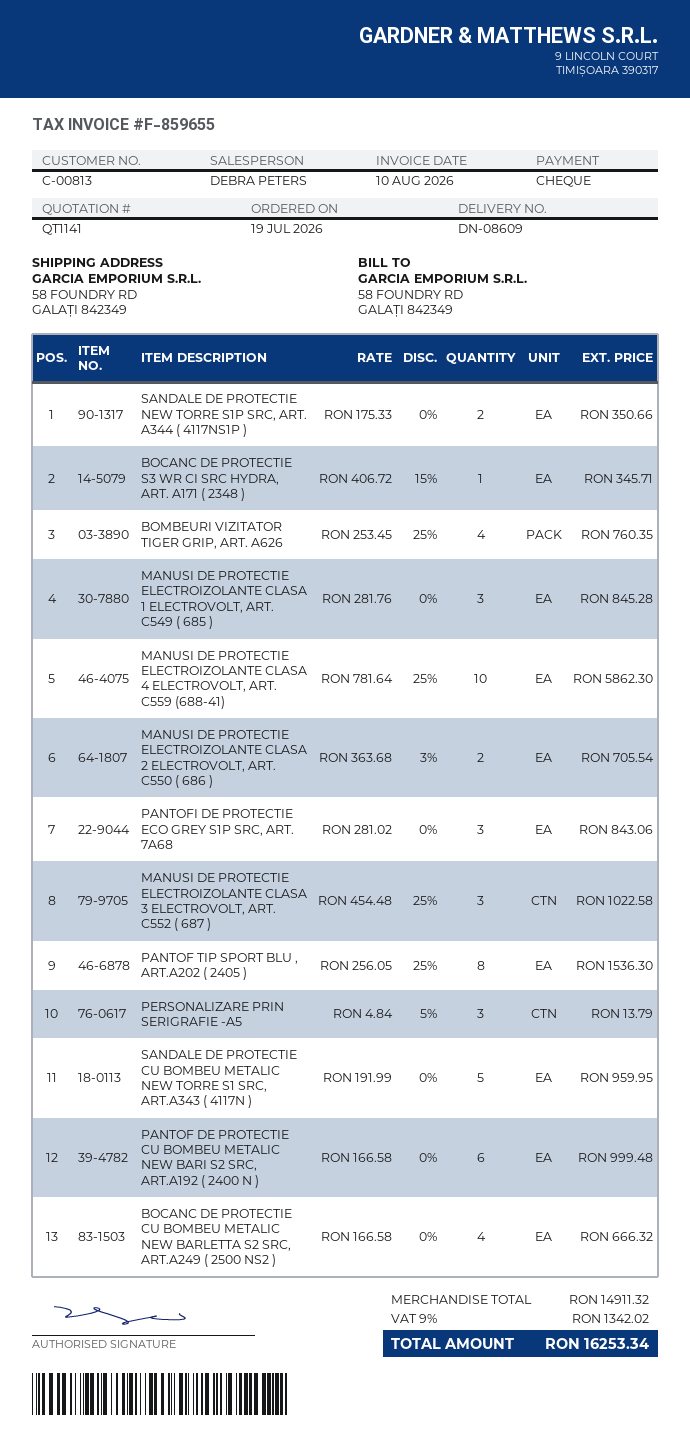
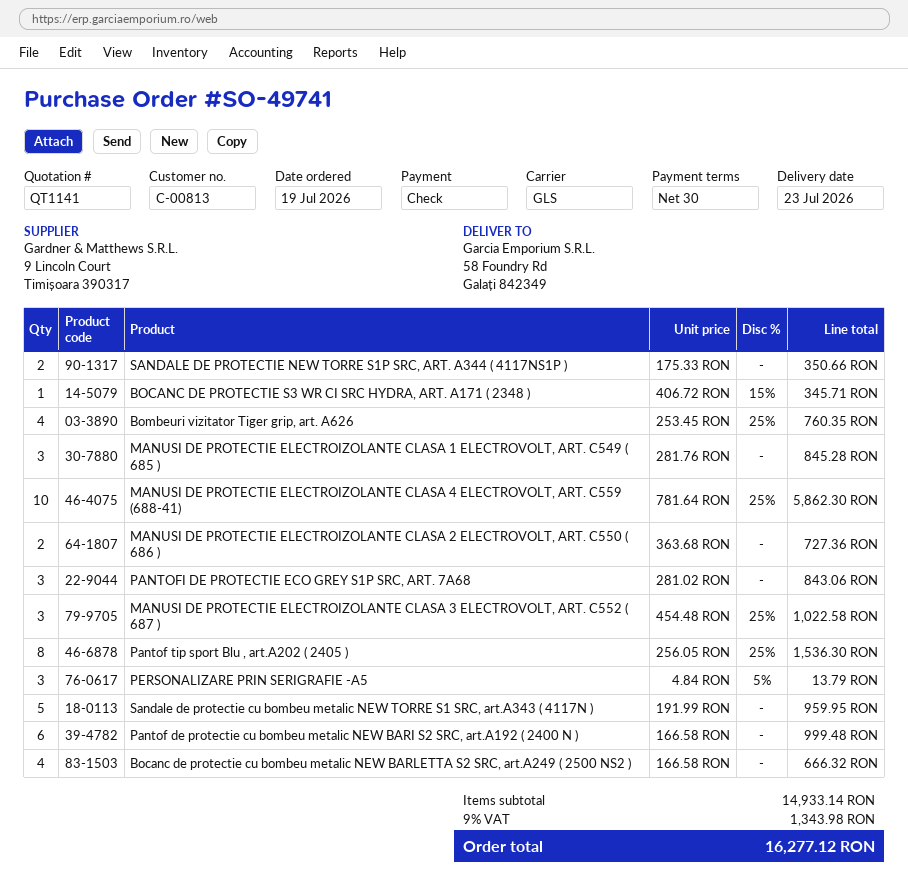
MANUSI DE PROTECTIE ELECTROIZOLANTE CLASA 2 ELECTROVOLT, ART. C550 ( 686 ): 2 x 363.68 - 3% = 705.54 -> 2 x 363.68 = 727.36
subtotal: 14911.32 -> 14933.14
tax: 9% = 1342.02 -> 9% = 1343.98
total: 16253.34 -> 16277.12

